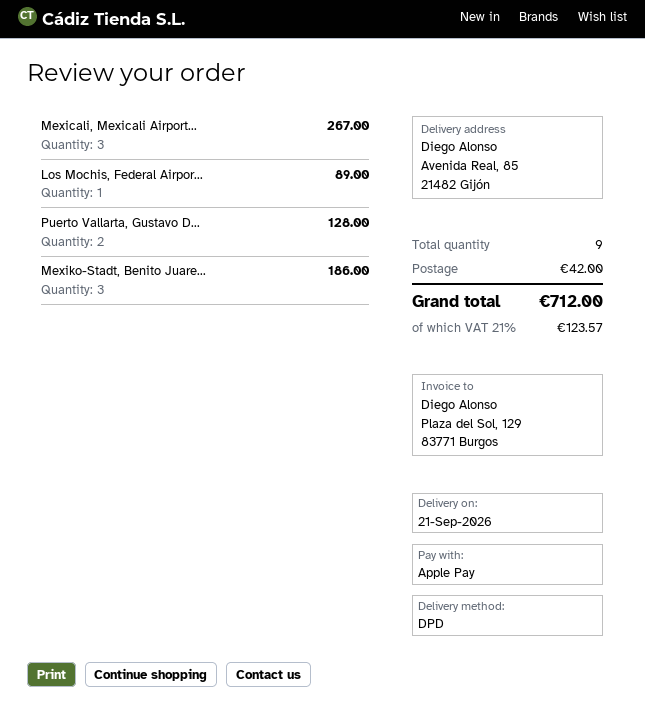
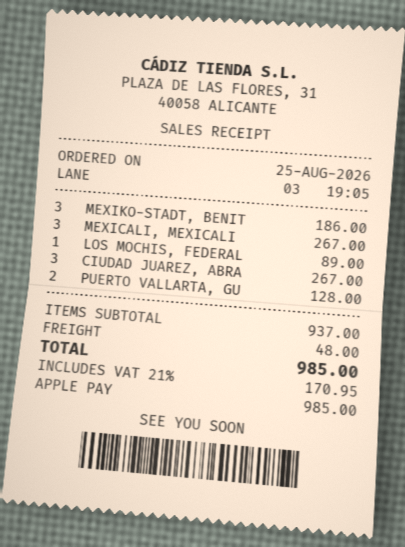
CIUDAD JUAREZ, ABRA: none -> 3 for 267.00
shipping: 42.00 -> 48.00
tax: 21% = 123.57 -> 21% = 170.95
total: 712.00 -> 985.00

